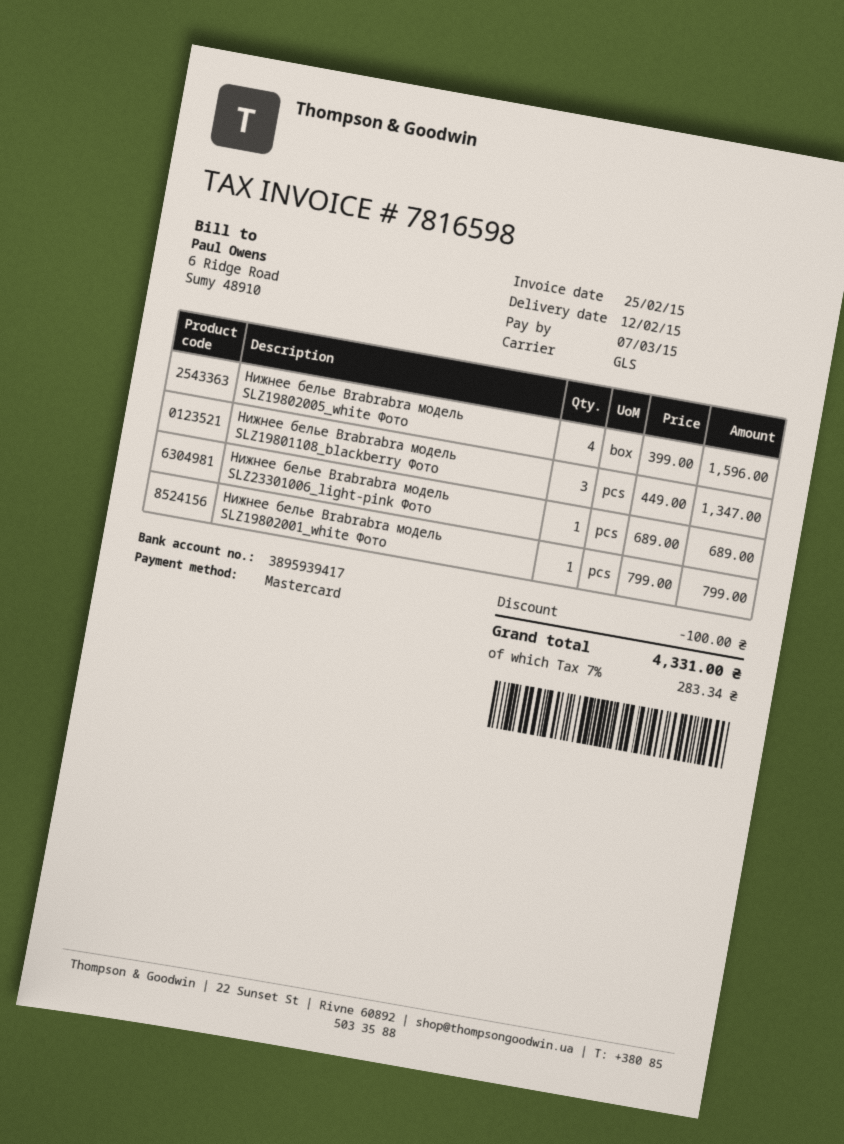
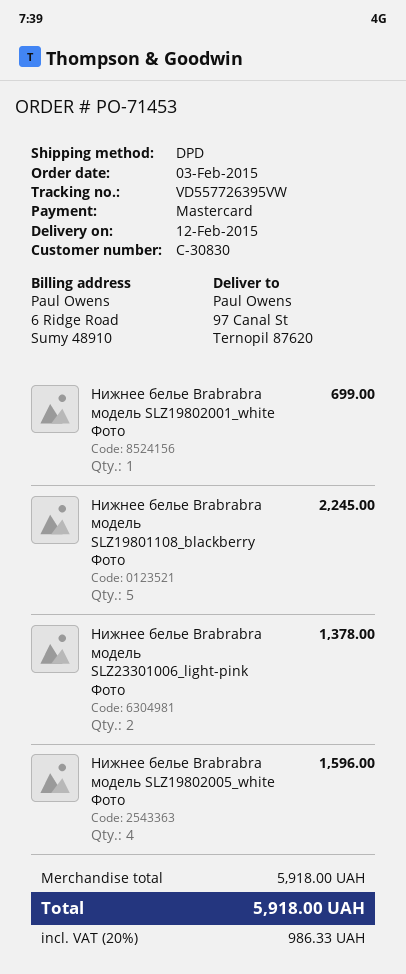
shipping method: GLS -> DPD
Нижнее белье Brabrabra модель SLZ19801108_blackberry Фото: 3 for 1347.00 -> 5 for 2245.00
Нижнее белье Brabrabra модель SLZ23301006_light-pink Фото: 1 for 689.00 -> 2 for 1378.00
Нижнее белье Brabrabra модель SLZ19802001_white Фото: 1 for 799.00 -> 1 for 699.00
discount: 100.00 -> none
tax: 7% = 283.34 -> 20% = 986.33
total: 4331.00 -> 5918.00

